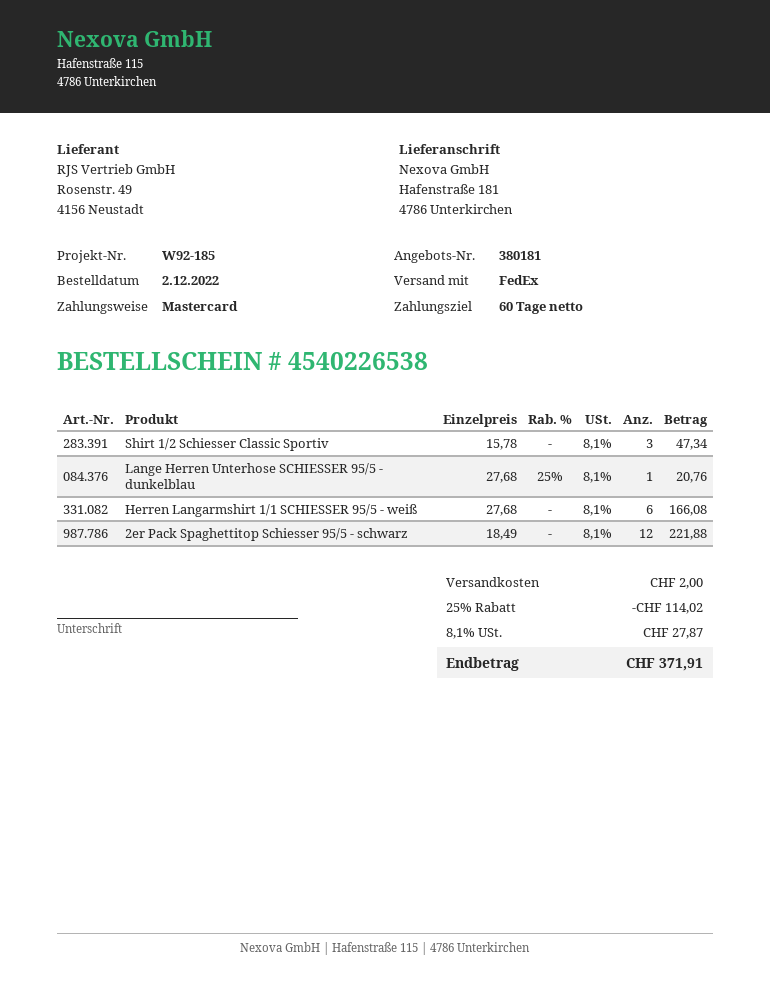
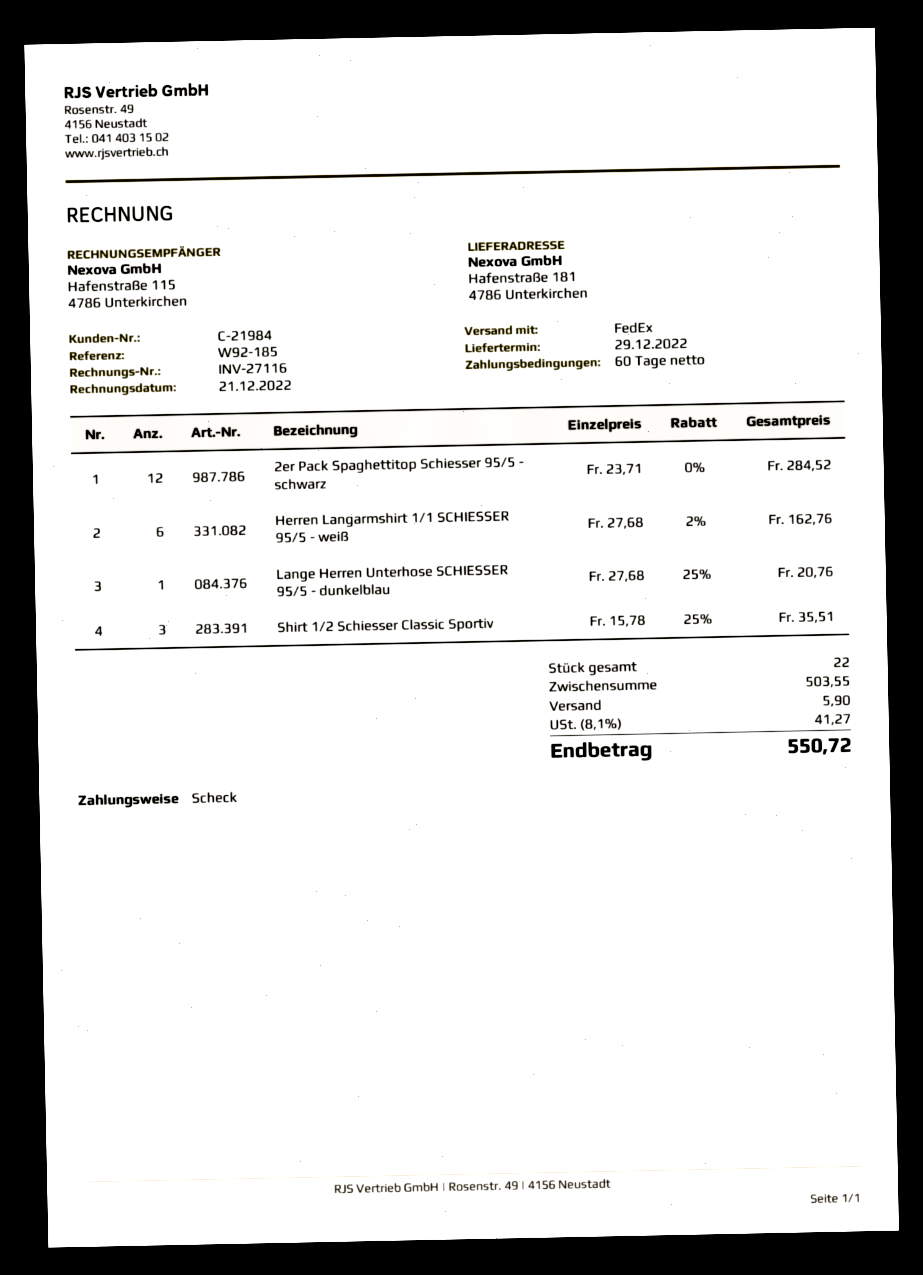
payment method: Mastercard -> cheque
Shirt 1/2 Schiesser Classic Sportiv: 3 x 15.78 = 47.34 -> 3 x 15.78 - 25% = 35.51
Herren Langarmshirt 1/1 SCHIESSER 95/5 - weiß: 6 x 27.68 = 166.08 -> 6 x 27.68 - 2% = 162.76
2er Pack Spaghettitop Schiesser 95/5 - schwarz: 12 x 18.49 = 221.88 -> 12 x 23.71 = 284.52
discount: 25% = 114.02 -> none
shipping: 2.00 -> 5.90
tax: 8.1% = 27.87 -> 8.1% = 41.27
total: 371.91 -> 550.72

